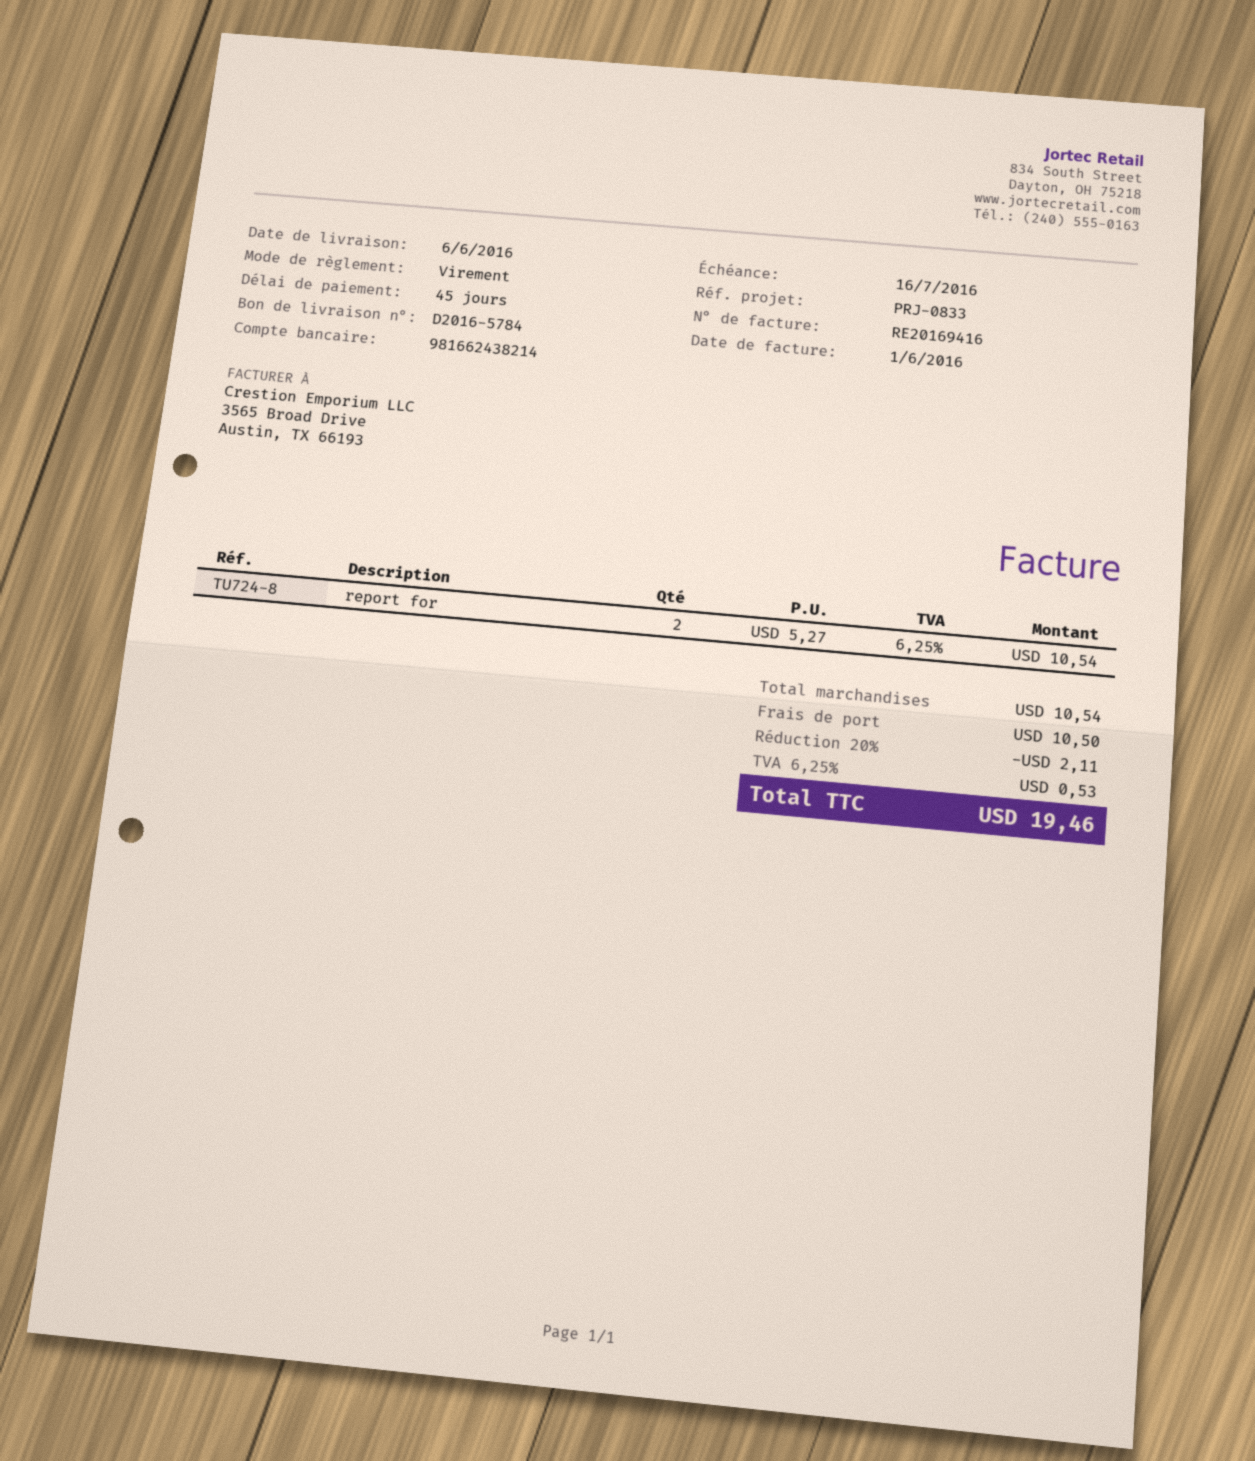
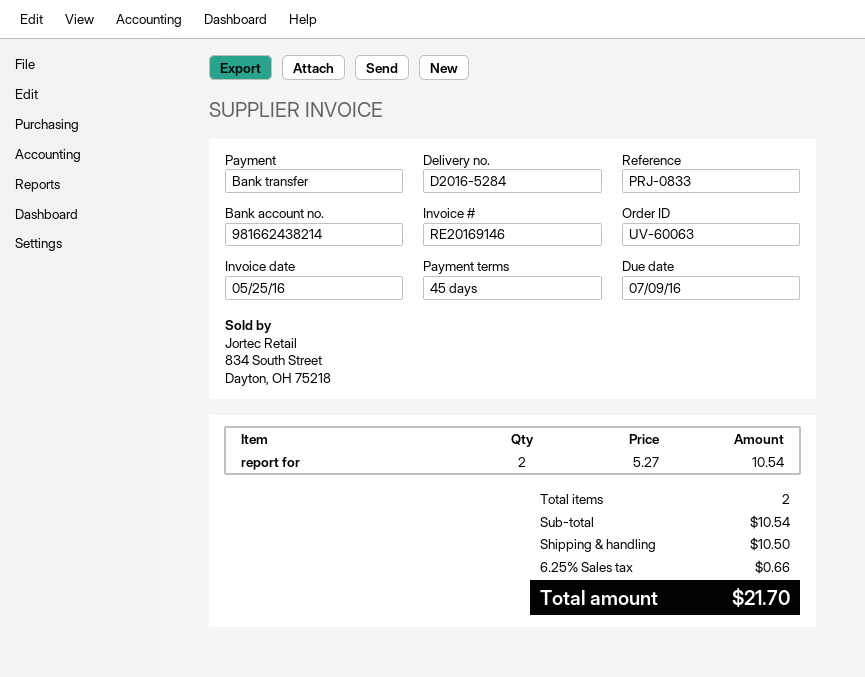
delivery note number: D2016-5784 -> D2016-5284
invoice number: RE20169416 -> RE20169146
invoice date: 2016-06-01 -> 2016-05-25
due date: 2016-07-16 -> 2016-07-09
discount: 20% = 2.11 -> none
tax: 6.25% = 0.53 -> 6.25% = 0.66
total: 19.46 -> 21.70

